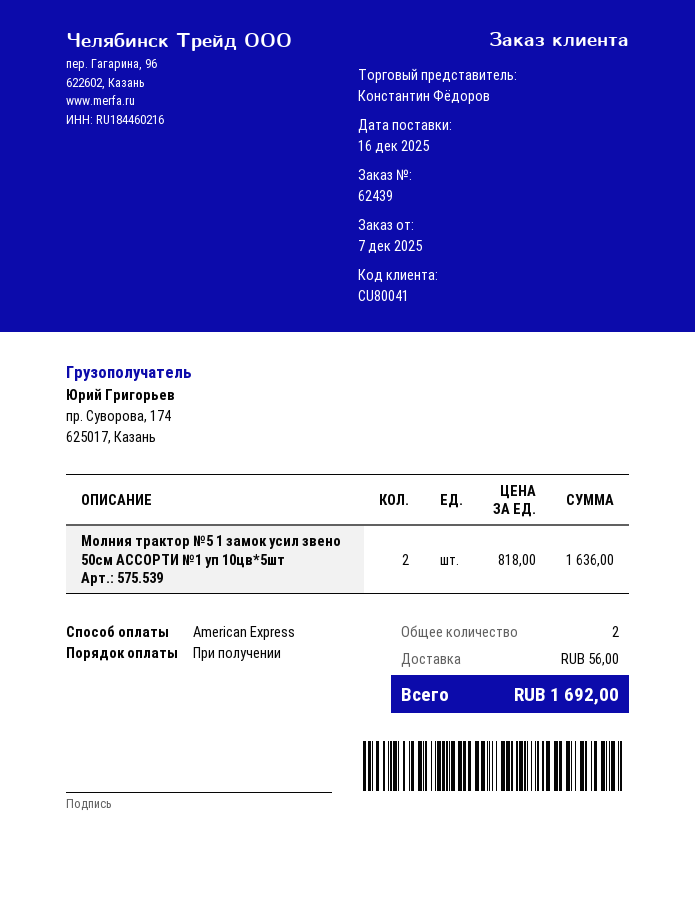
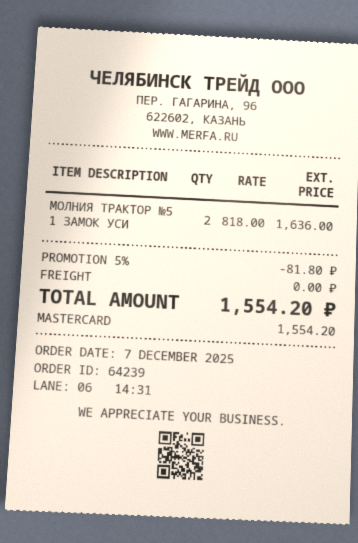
order number: 62439 -> 64239
payment method: American Express -> Mastercard
discount: none -> 5% = 81.80
shipping: 56.00 -> 0.00
total: 1692.00 -> 1554.20

